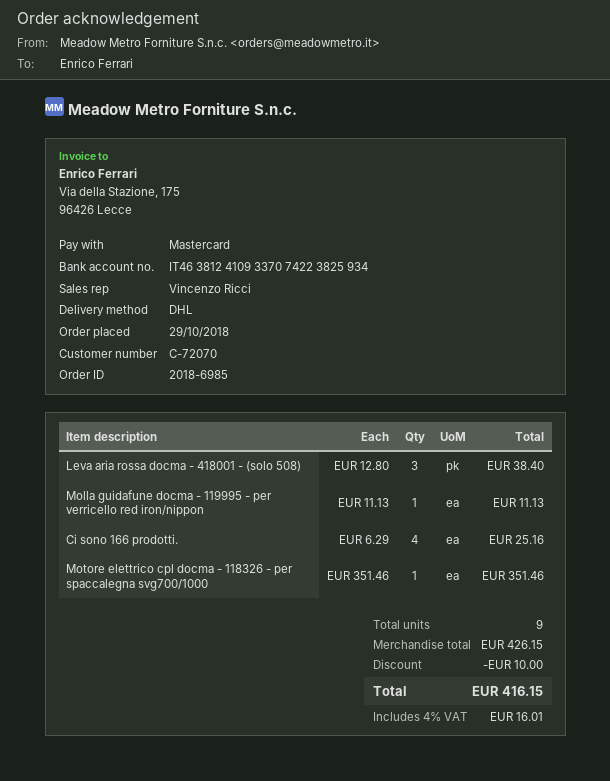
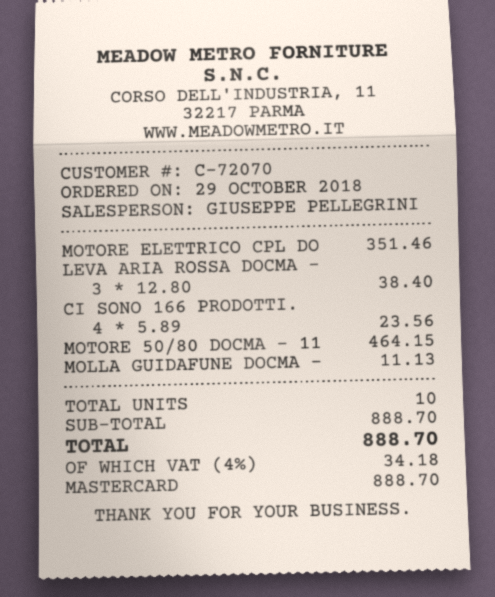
sales rep: Vincenzo Ricci -> GIUSEPPE PELLEGRINI
Ci sono 166 prodotti.: 4 x 6.29 = 25.16 -> 4 x 5.89 = 23.56
MOTORE 50/80 DOCMA - 11: none -> 1 x 464.15 = 464.15
total quantity: 9 -> 10
subtotal: 426.15 -> 888.70
discount: 10.00 -> none
tax: 4% = 16.01 -> 4% = 34.18
total: 416.15 -> 888.70

